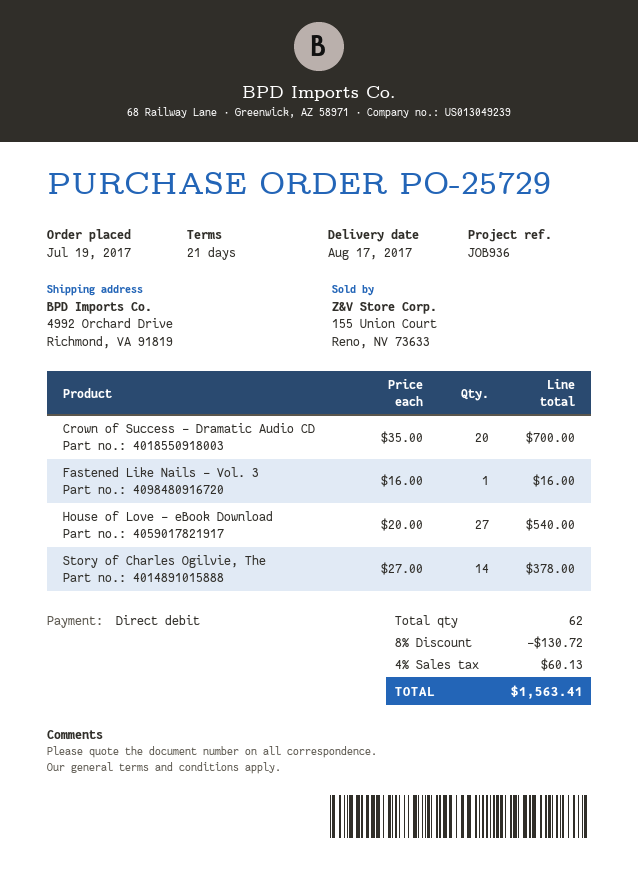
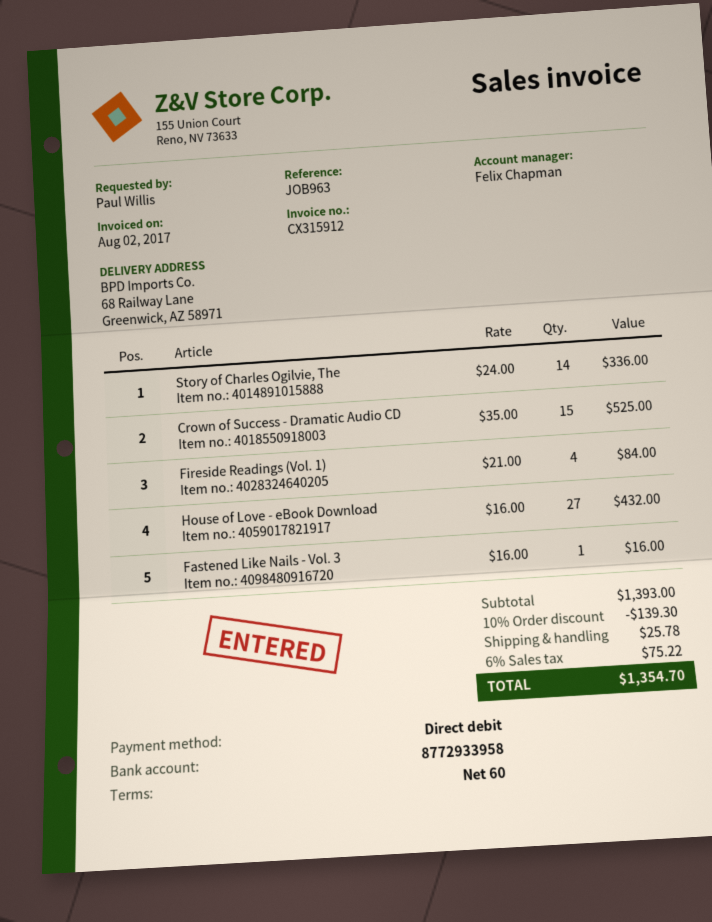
payment terms: 21 days -> 60 days
reference: JOB936 -> JOB963
ship to: 4992 Orchard Drive, Richmond, VA 91819 -> 68 Railway Lane, Greenwick, AZ 58971
Crown of Success - Dramatic Audio CD: 20 x 35.00 = 700.00 -> 15 x 35.00 = 525.00
House of Love - eBook Download: 27 x 20.00 = 540.00 -> 27 x 16.00 = 432.00
Story of Charles Ogilvie, The: 14 x 27.00 = 378.00 -> 14 x 24.00 = 336.00
Fireside Readings (Vol. 1): none -> 4 x 21.00 = 84.00
discount: 8% = 130.72 -> 10% = 139.30
shipping: none -> 25.78
tax: 4% = 60.13 -> 6% = 75.22
total: 1563.41 -> 1354.70

